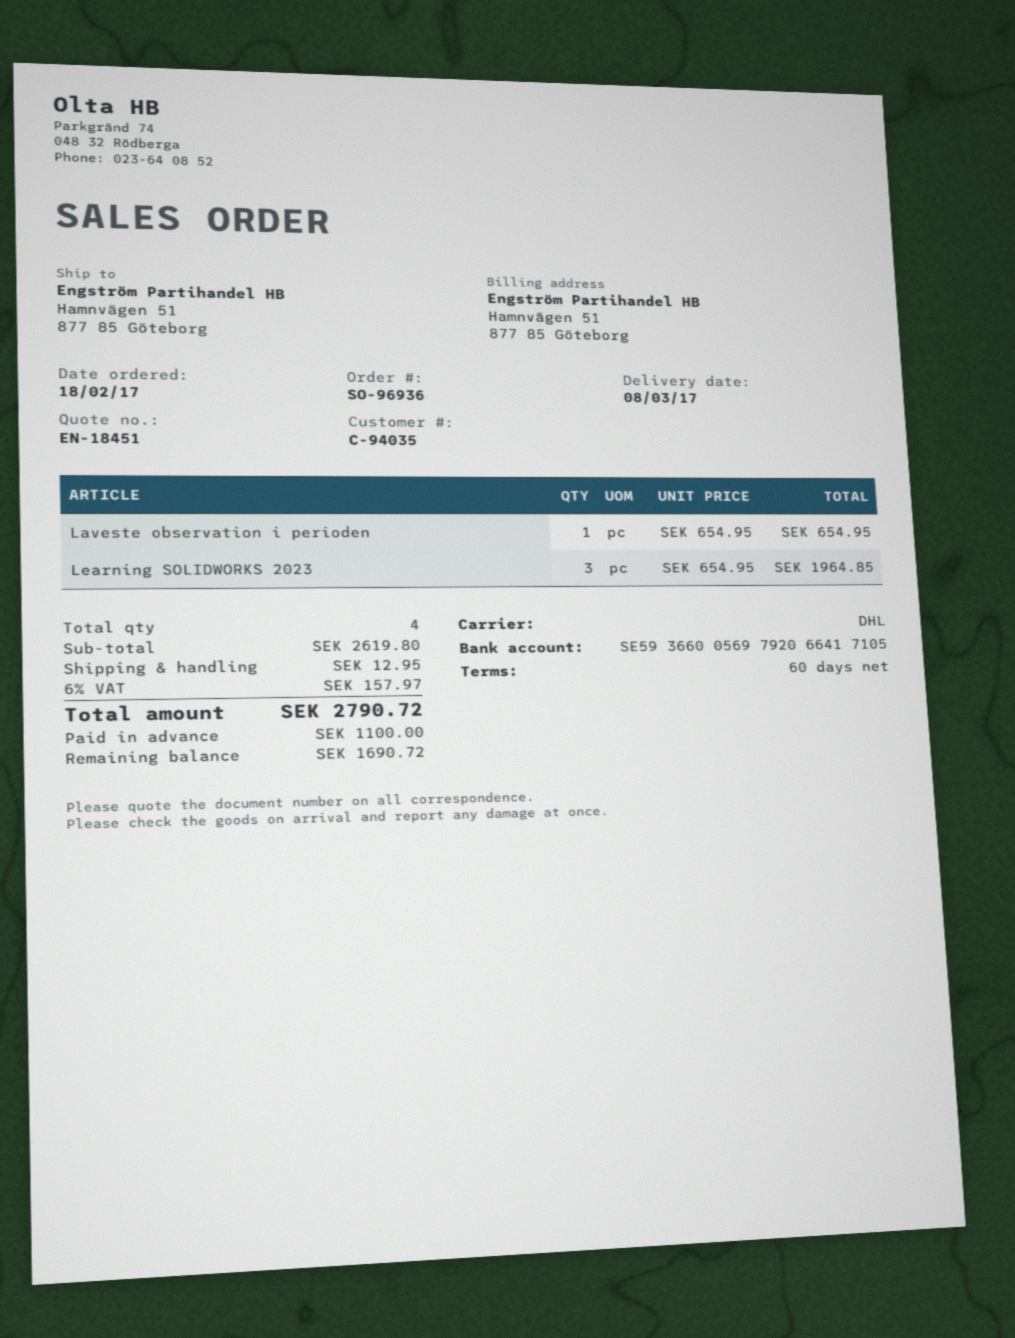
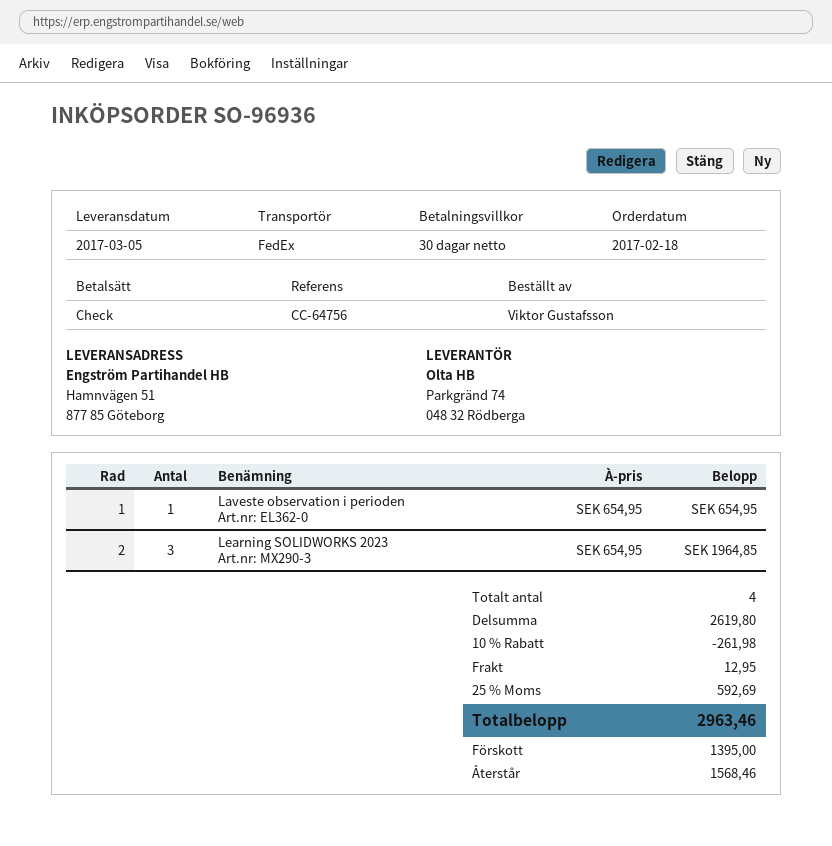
delivery date: 2017-03-08 -> 2017-03-05
payment terms: 60 days -> 30 days
shipping method: DHL -> FedEx
discount: none -> 10% = 261.98
tax: 6% = 157.97 -> 25% = 592.69
total: 2790.72 -> 2963.46
deposit: 1100.00 -> 1395.00
balance: 1690.72 -> 1568.46

